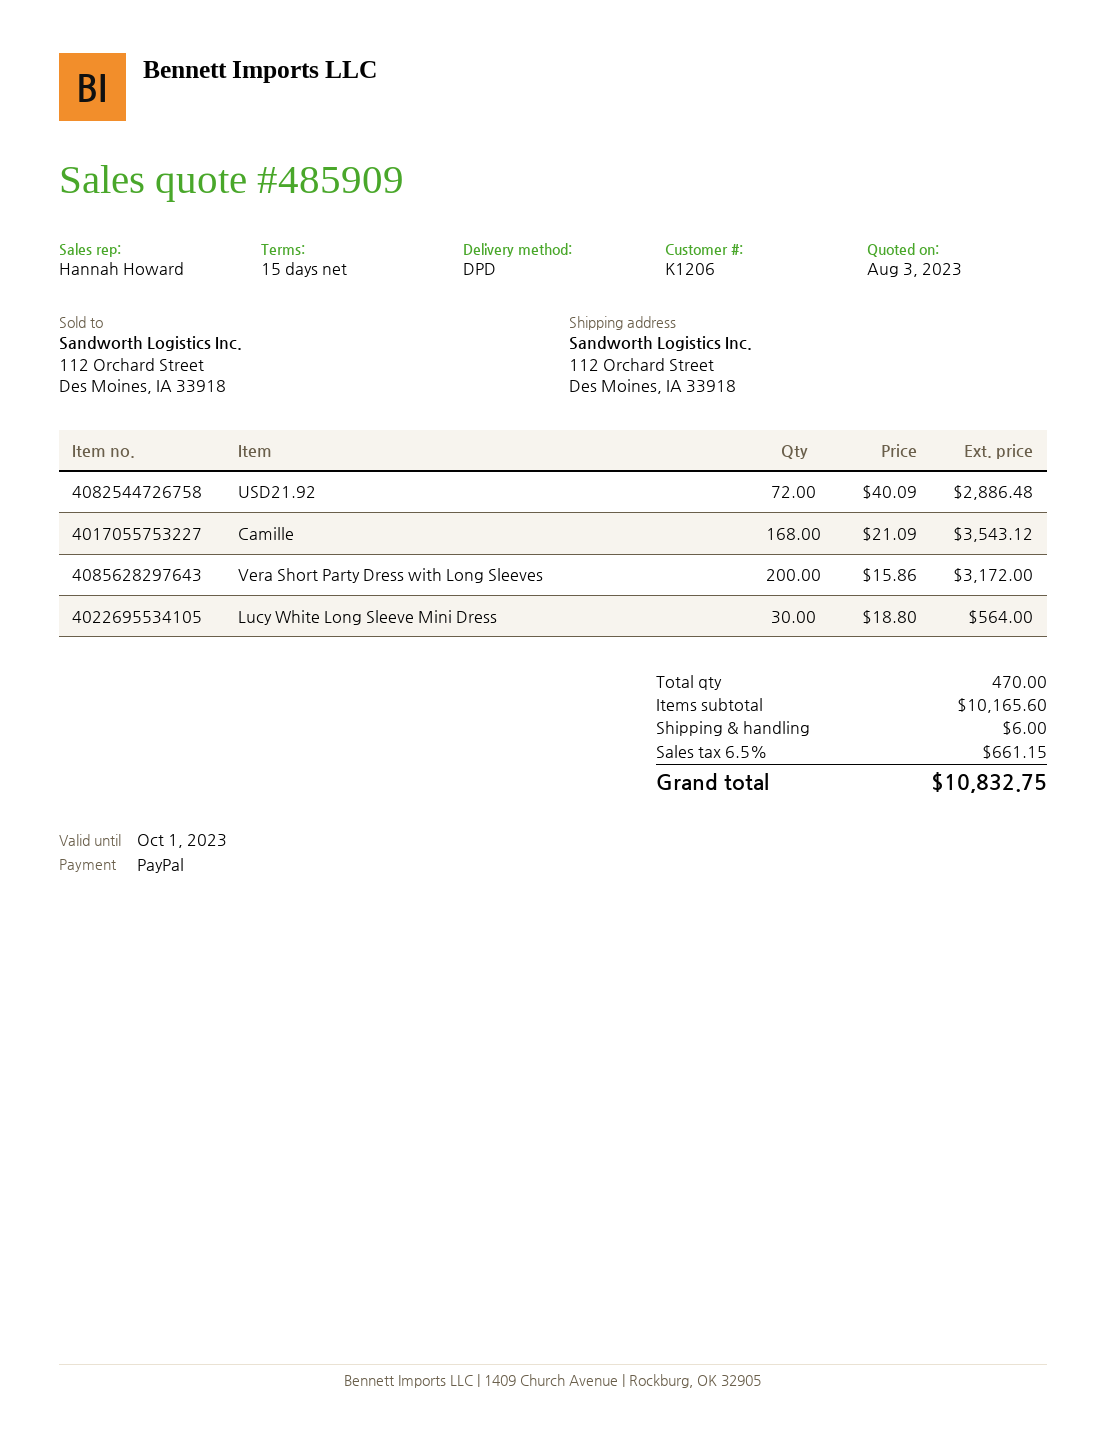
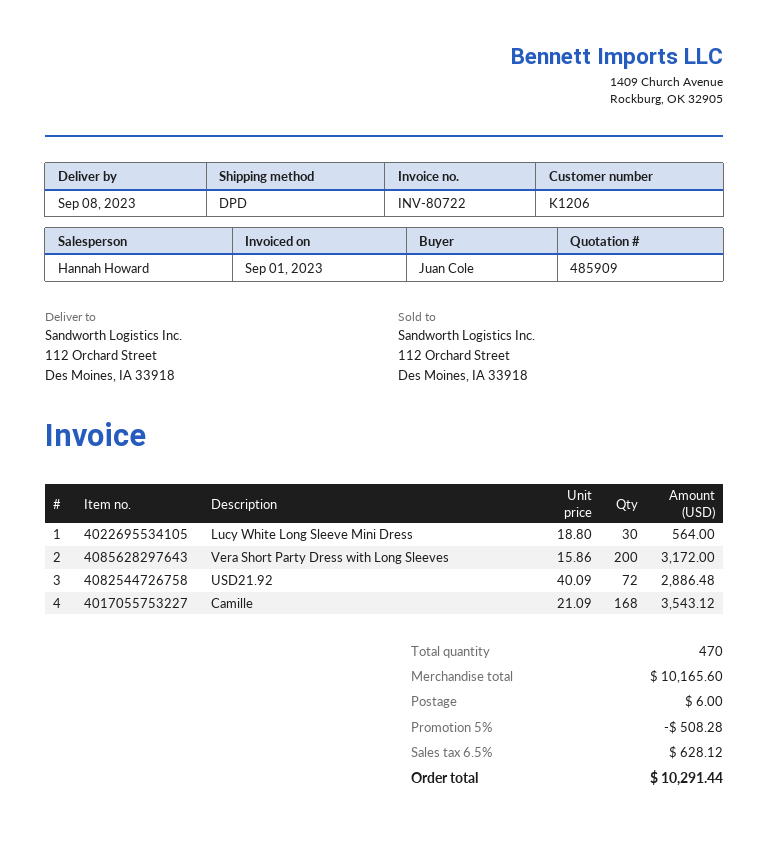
discount: none -> 5% = 508.28
tax: 6.5% = 661.15 -> 6.5% = 628.12
total: 10832.75 -> 10291.44

